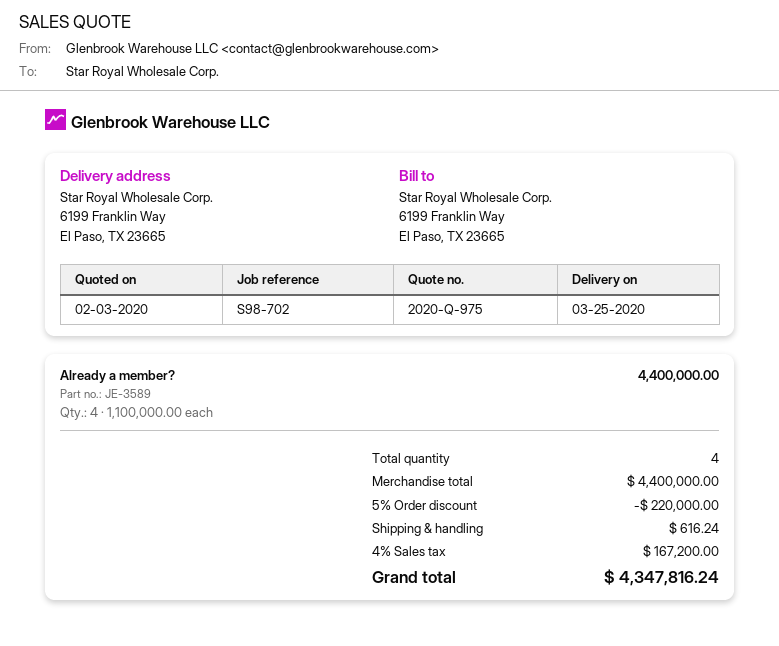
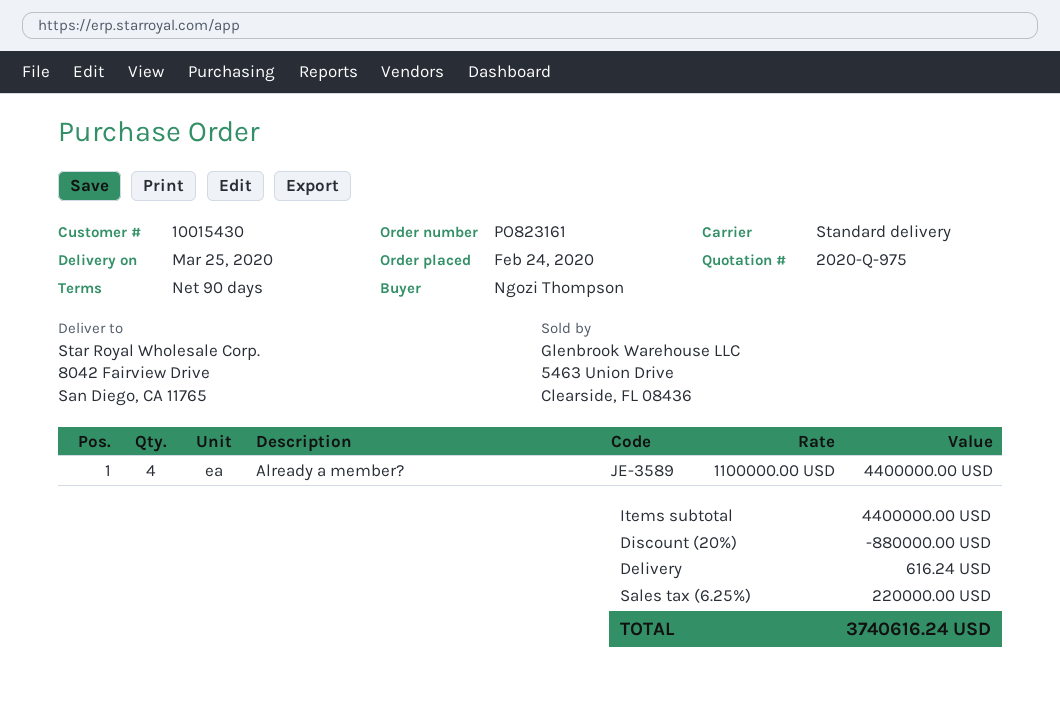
ship to: 6199 Franklin Way, El Paso, TX 23665 -> 8042 Fairview Drive, San Diego, CA 11765
discount: 5% = 220000.00 -> 20% = 880000.00
tax: 4% = 167200.00 -> 6.25% = 220000.00
total: 4347816.24 -> 3740616.24

